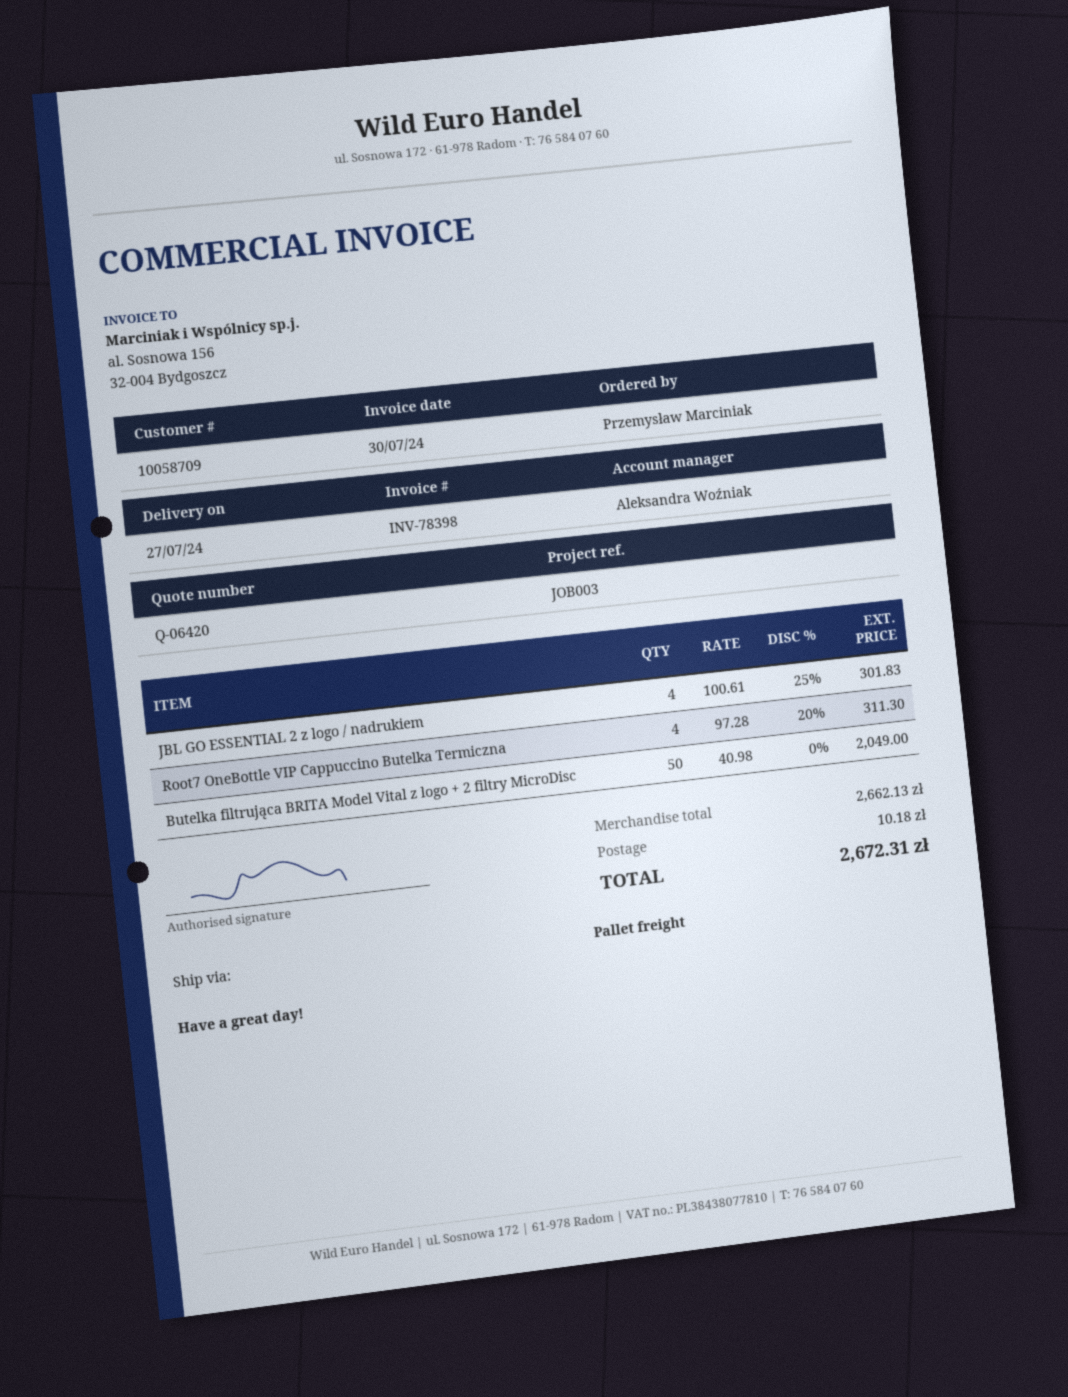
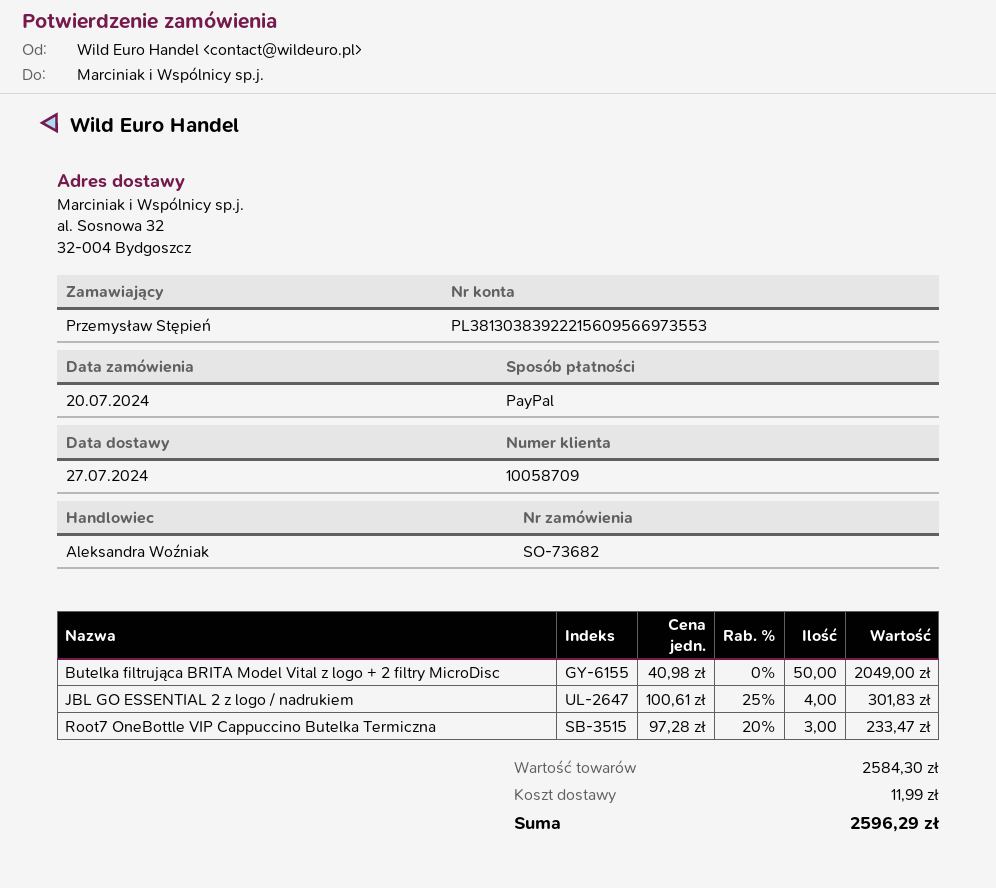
ordered by: Przemysław Marciniak -> Przemysław Stępień
Root7 OneBottle VIP Cappuccino Butelka Termiczna: 4 x 97.28 - 20% = 311.30 -> 3 x 97.28 - 20% = 233.47
subtotal: 2662.13 -> 2584.30
shipping: 10.18 -> 11.99
total: 2672.31 -> 2596.29

